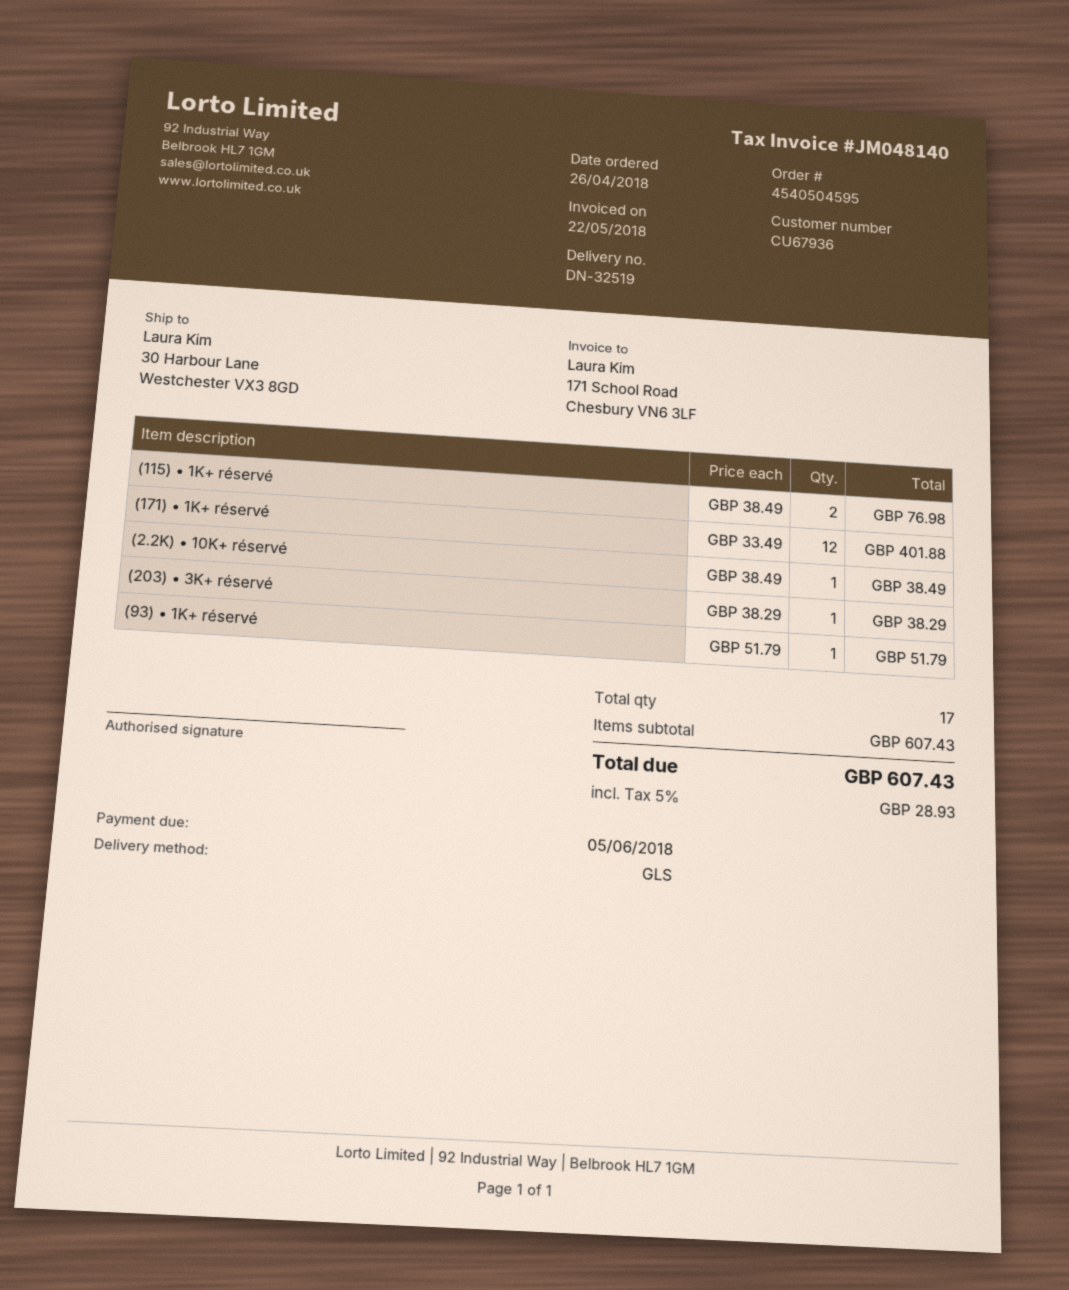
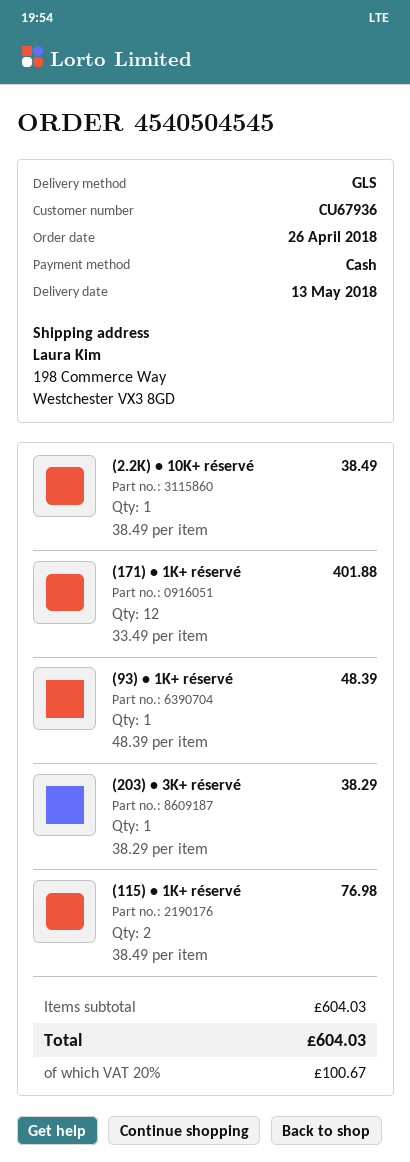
order number: 4540504595 -> 4540504545
ship to: 30 Harbour Lane, Westchester VX3 8GD -> 198 Commerce Way, Westchester VX3 8GD
(93) • 1K+ réservé: 1 x 51.79 = 51.79 -> 1 x 48.39 = 48.39
subtotal: 607.43 -> 604.03
tax: 5% = 28.93 -> 20% = 100.67
total: 607.43 -> 604.03

